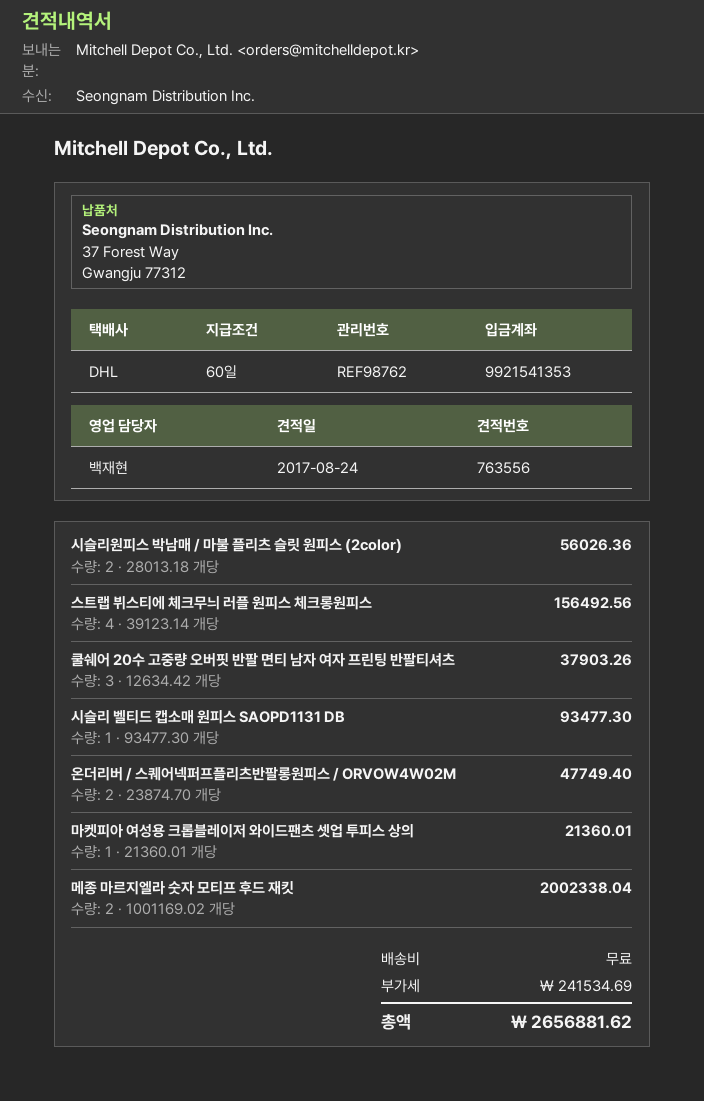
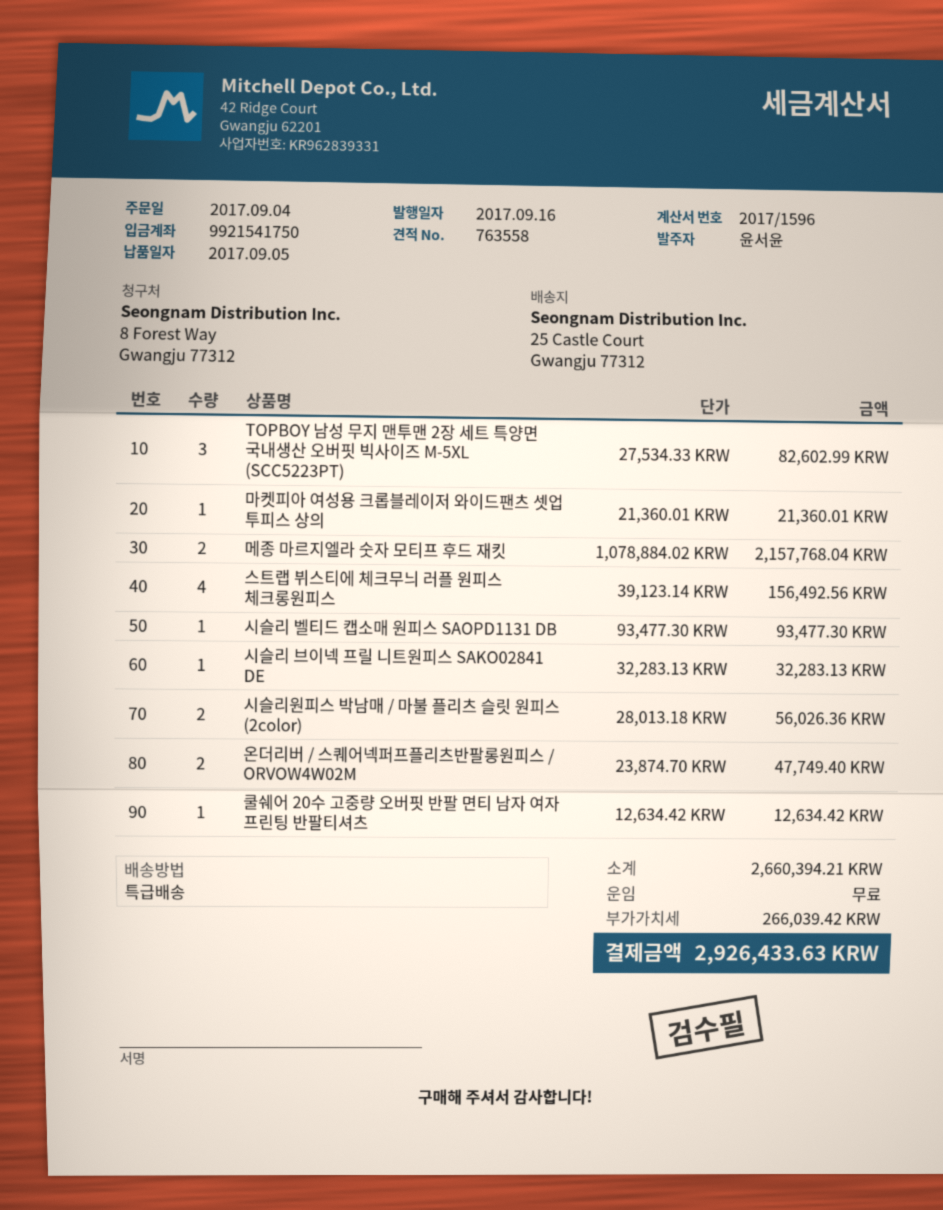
quote number: 763556 -> 763558
bank account: 9921541353 -> 9921541750
shipping method: DHL -> express
ship to: 37 Forest Way, Gwangju 77312 -> 25 Castle Court, Gwangju 77312
쿨쉐어 20수 고중량 오버핏 반팔 면티 남자 여자 프린팅 반팔티셔츠: 3 x 12634.42 = 37903.26 -> 1 x 12634.42 = 12634.42
메종 마르지엘라 숫자 모티프 후드 재킷: 2 x 1001169.02 = 2002338.04 -> 2 x 1078884.02 = 2157768.04
TOPBOY 남성 무지 맨투맨 2장 세트 특양면 국내생산 오버핏 빅사이즈 M-5XL (SCC5223PT): none -> 3 x 27534.33 = 82602.99
시슬리 브이넥 프릴 니트원피스 SAKO02841 DE: none -> 1 x 32283.13 = 32283.13
tax: 241534.69 -> 266039.42
total: 2656881.62 -> 2926433.63

